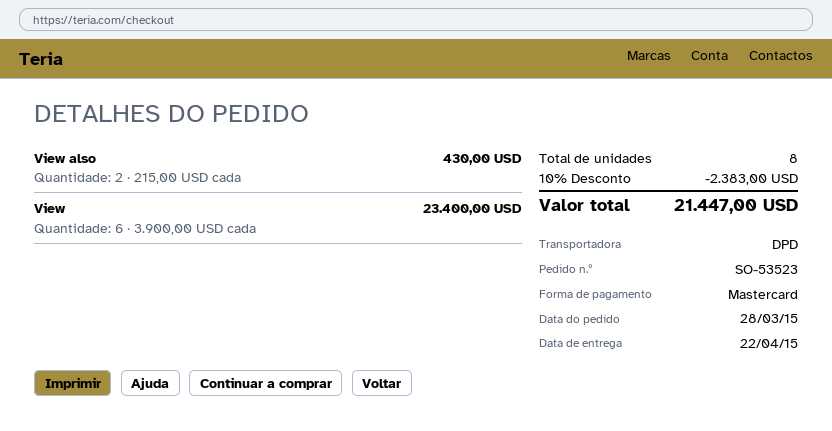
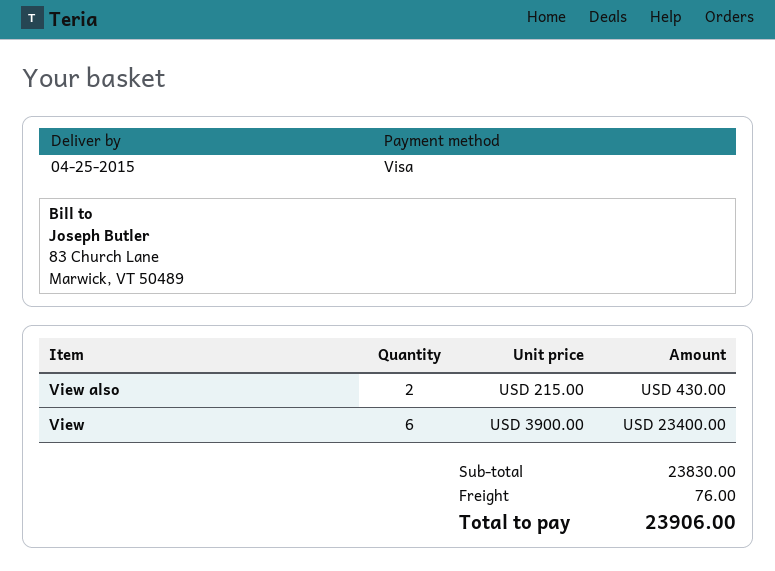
delivery date: 2015-04-22 -> 2015-04-25
payment method: Mastercard -> Visa
discount: 10% = 2383.00 -> none
shipping: none -> 76.00
total: 21447.00 -> 23906.00

